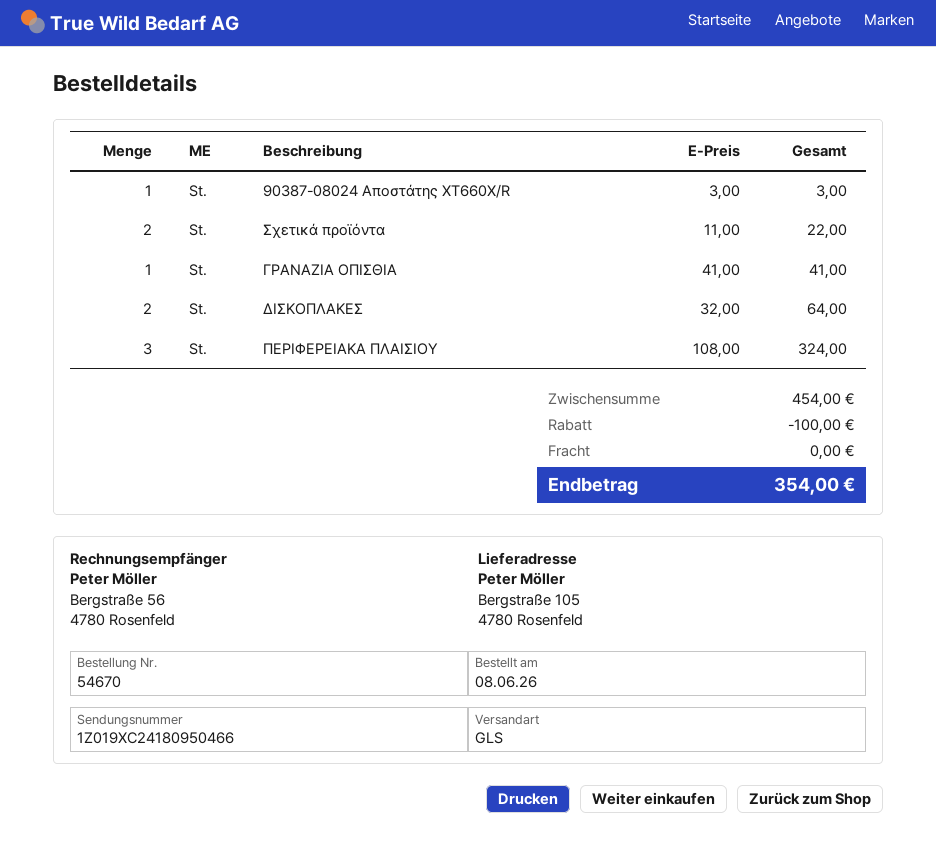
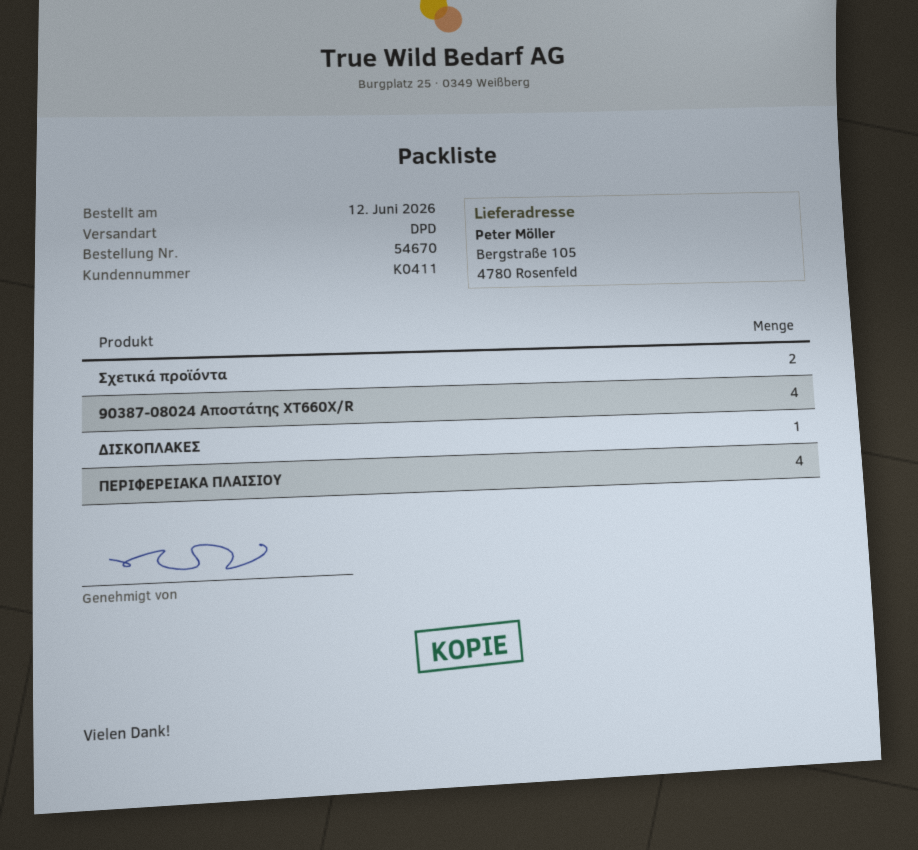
order date: 2026-06-08 -> 2026-06-12
shipping method: GLS -> DPD
90387-08024 Αποστάτης XT660X/R: 1 -> 4
ΓΡΑΝΑΖΙΑ ΟΠΙΣΘΙΑ: 1 -> none
ΔΙΣΚΟΠΛΑΚΕΣ: 2 -> 1
ΠΕΡΙΦΕΡΕΙΑΚΑ ΠΛΑΙΣΙΟΥ: 3 -> 4

